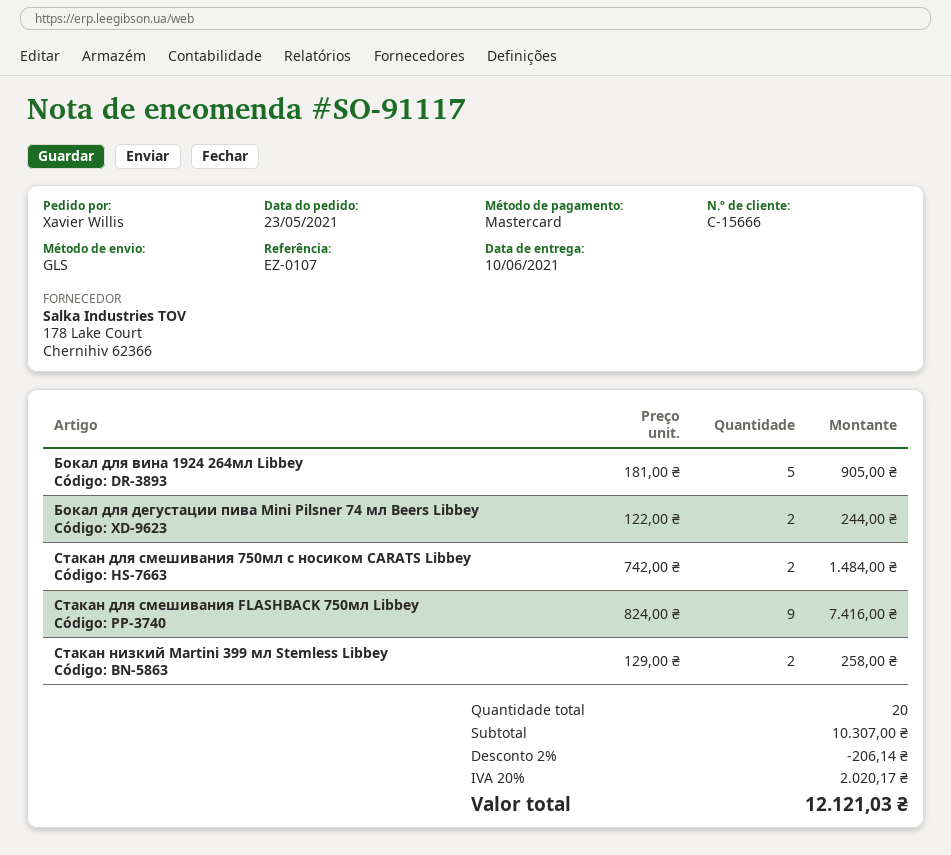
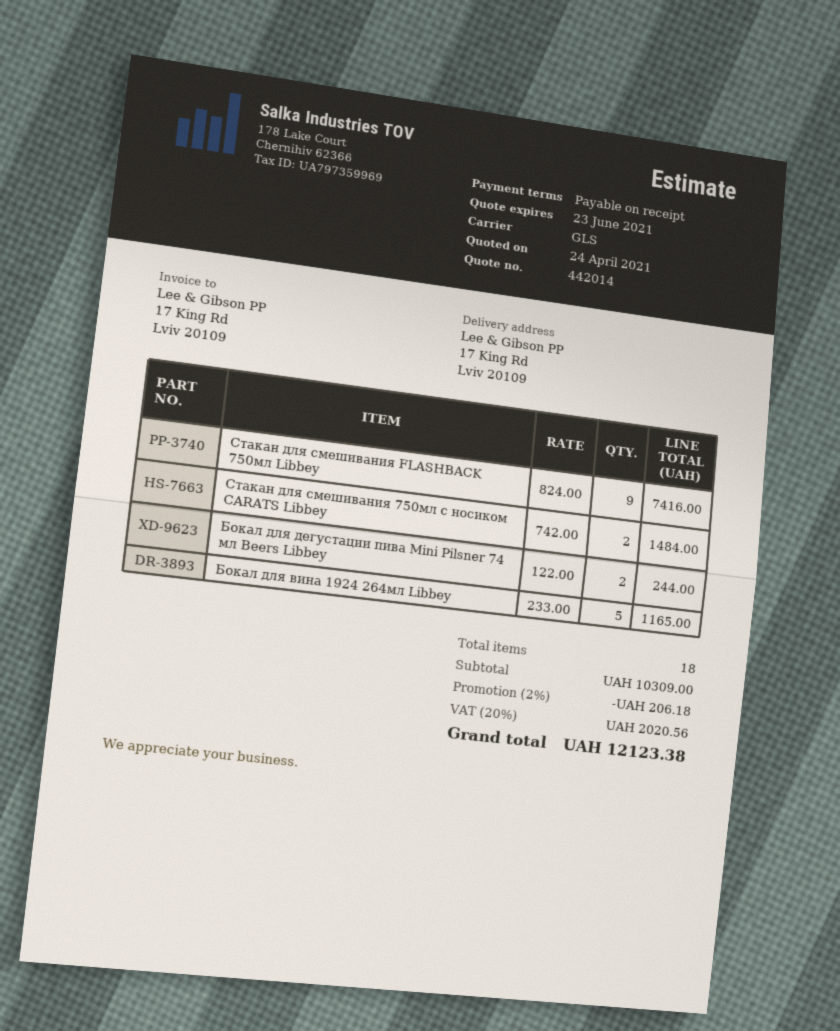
Бокал для вина 1924 264мл Libbey: 5 x 181.00 = 905.00 -> 5 x 233.00 = 1165.00
Стакан низкий Martini 399 мл Stemless Libbey: 2 x 129.00 = 258.00 -> none
total quantity: 20 -> 18
subtotal: 10307.00 -> 10309.00
discount: 2% = 206.14 -> 2% = 206.18
tax: 20% = 2020.17 -> 20% = 2020.56
total: 12121.03 -> 12123.38

